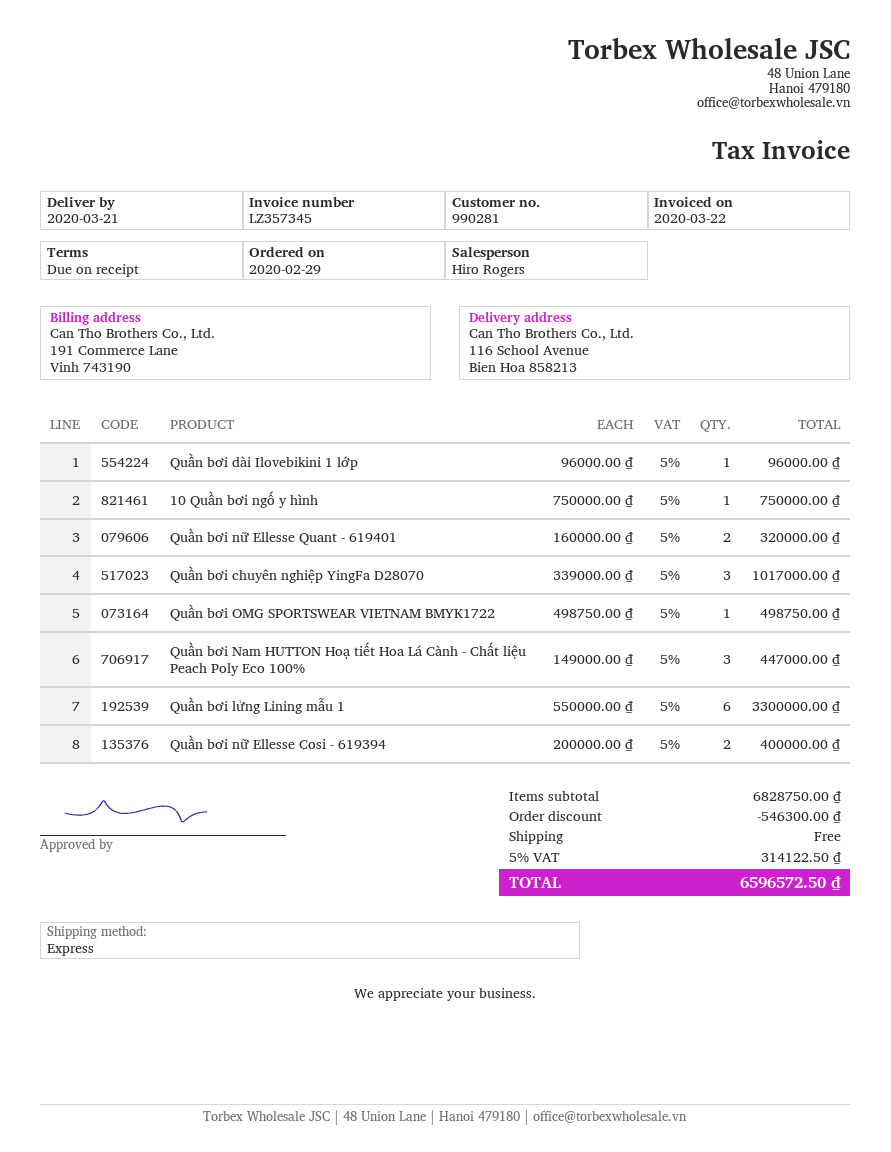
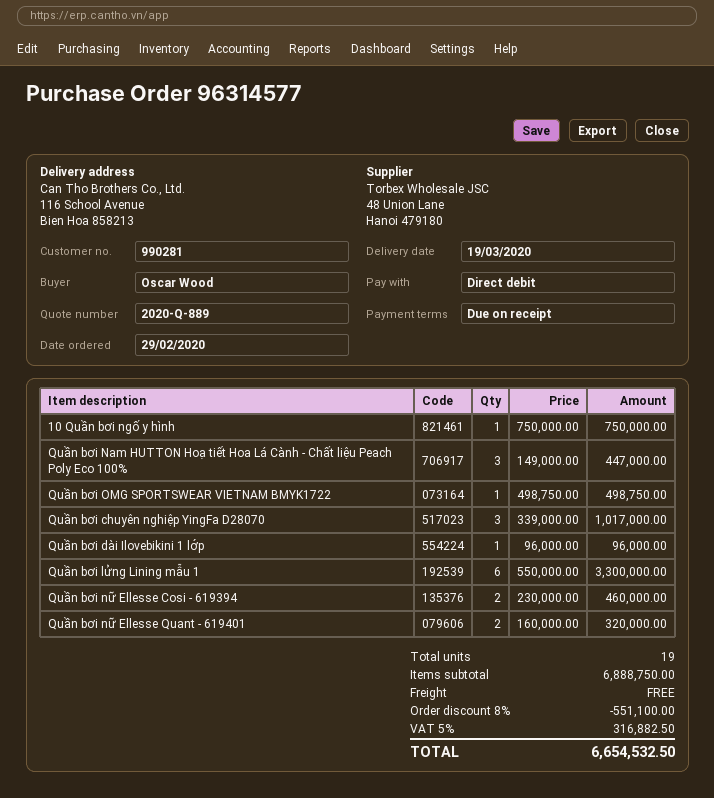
delivery date: 2020-03-21 -> 2020-03-19
Quần bơi nữ Ellesse Cosi - 619394: 2 x 200000.00 = 400000.00 -> 2 x 230000.00 = 460000.00
subtotal: 6828750.00 -> 6888750.00
discount: 546300.00 -> 551100.00
tax: 5% = 314122.50 -> 5% = 316882.50
total: 6596572.50 -> 6654532.50

